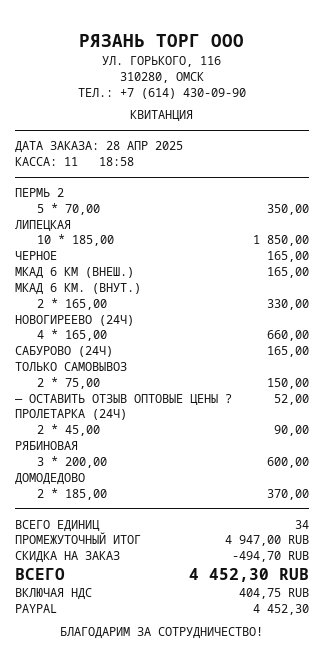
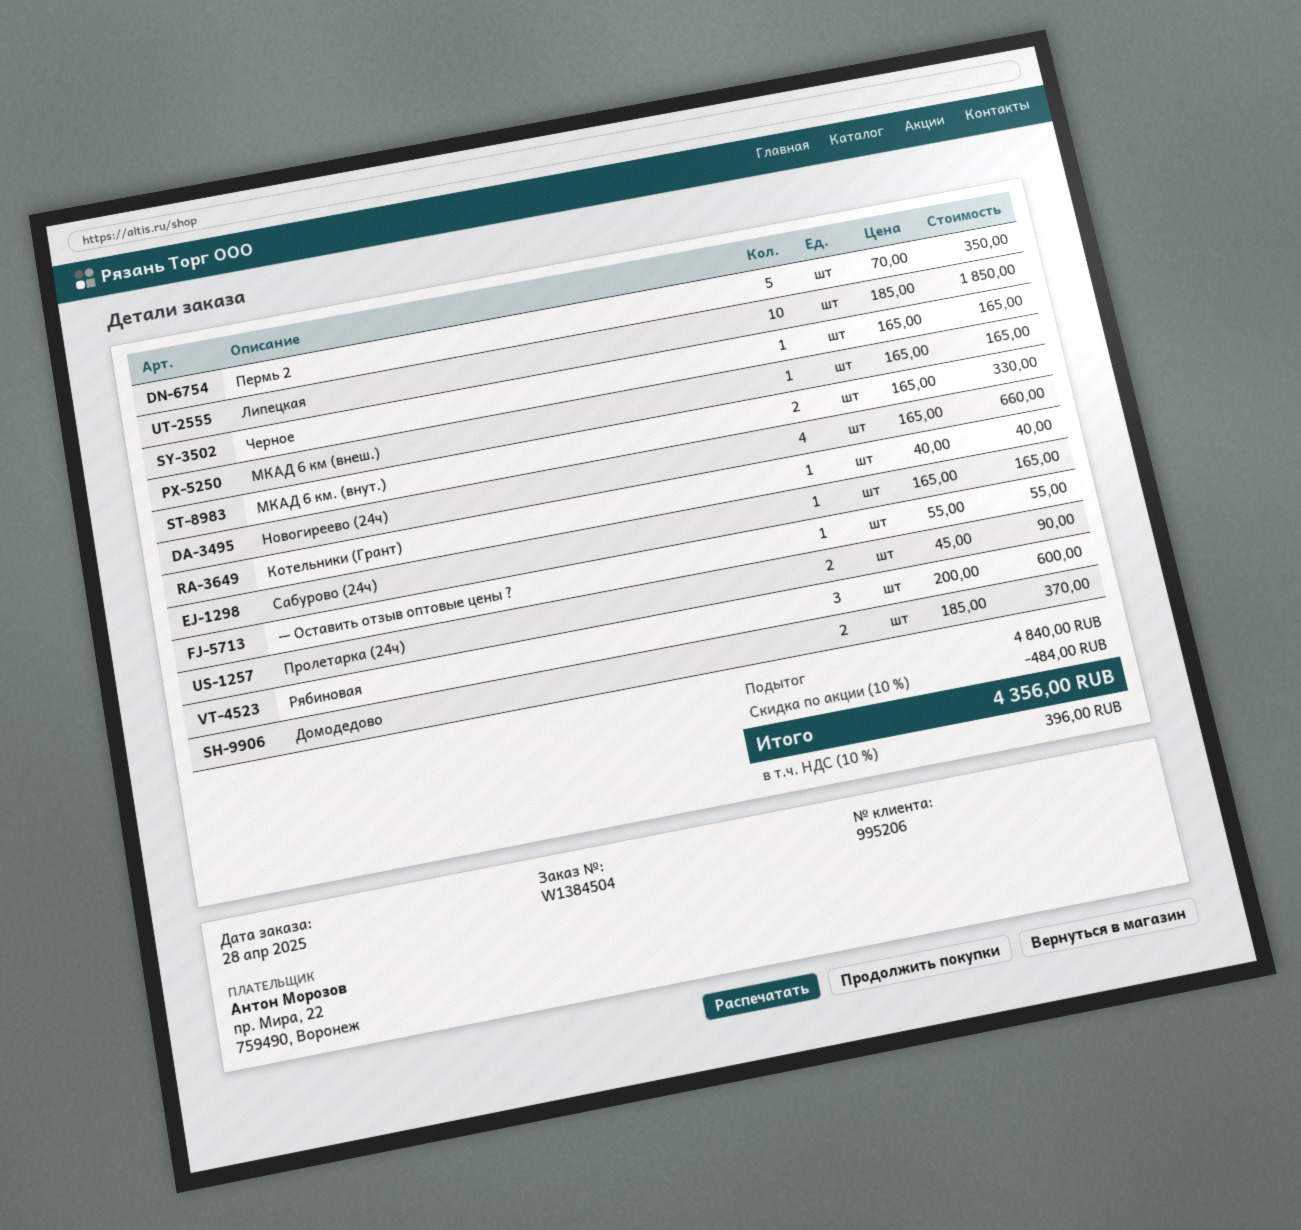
ТОЛЬКО САМОВЫВОЗ: 2 x 75.00 = 150.00 -> none
— ОСТАВИТЬ ОТЗЫВ ОПТОВЫЕ ЦЕНЫ ?: 1 x 52.00 = 52.00 -> 1 x 55.00 = 55.00
Котельники (Грант): none -> 1 x 40.00 = 40.00
subtotal: 4947.00 -> 4840.00
discount: 494.70 -> 484.00
tax: 404.75 -> 396.00
total: 4452.30 -> 4356.00

